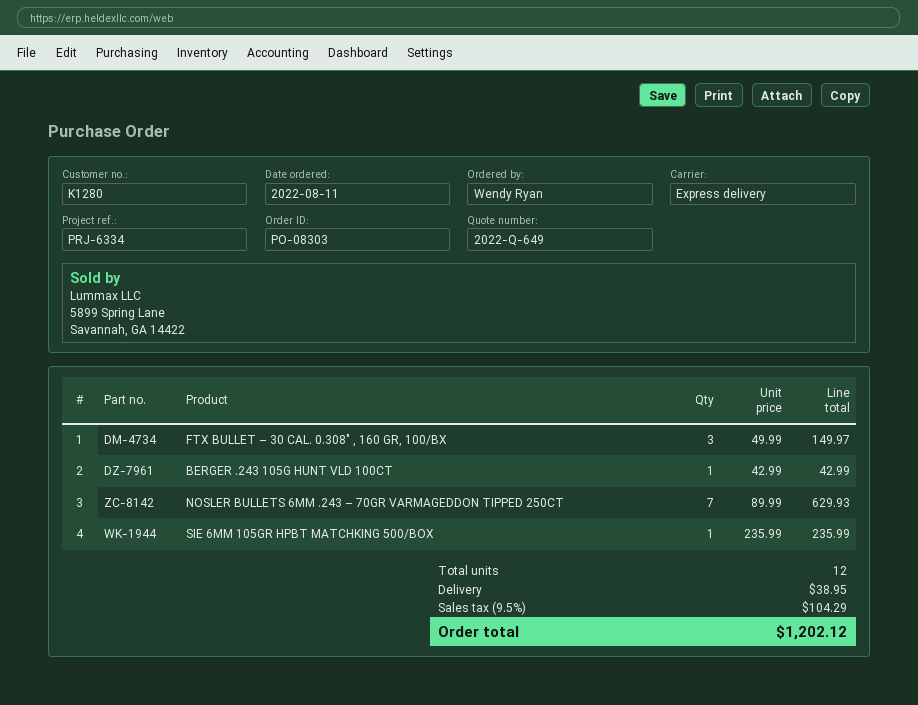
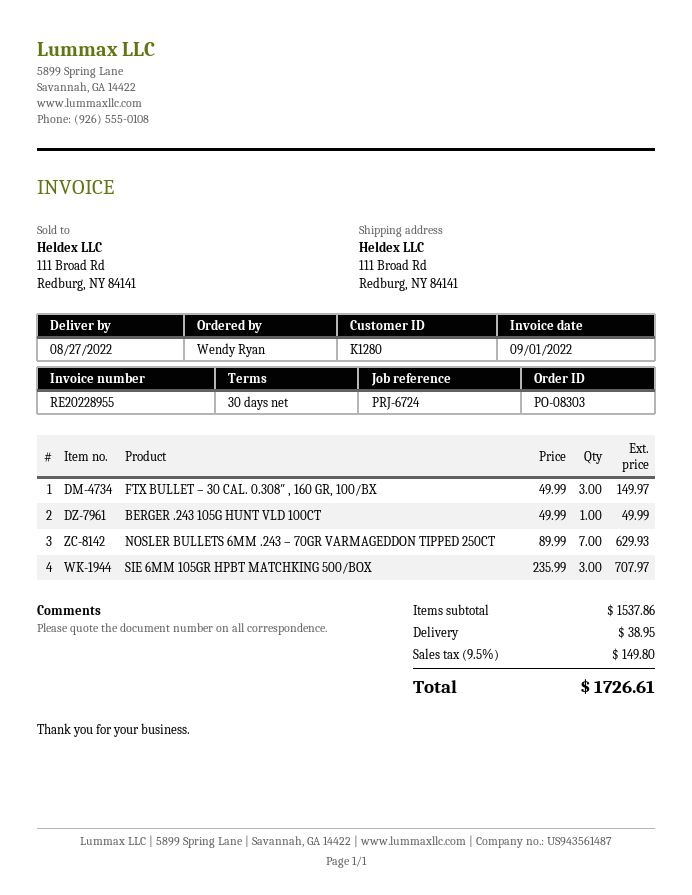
reference: PRJ-6334 -> PRJ-6724
BERGER .243 105G HUNT VLD 100CT: 1 x 42.99 = 42.99 -> 1 x 49.99 = 49.99
SIE 6MM 105GR HPBT MATCHKING 500/BOX: 1 x 235.99 = 235.99 -> 3 x 235.99 = 707.97
tax: 9.5% = 104.29 -> 9.5% = 149.80
total: 1202.12 -> 1726.61

